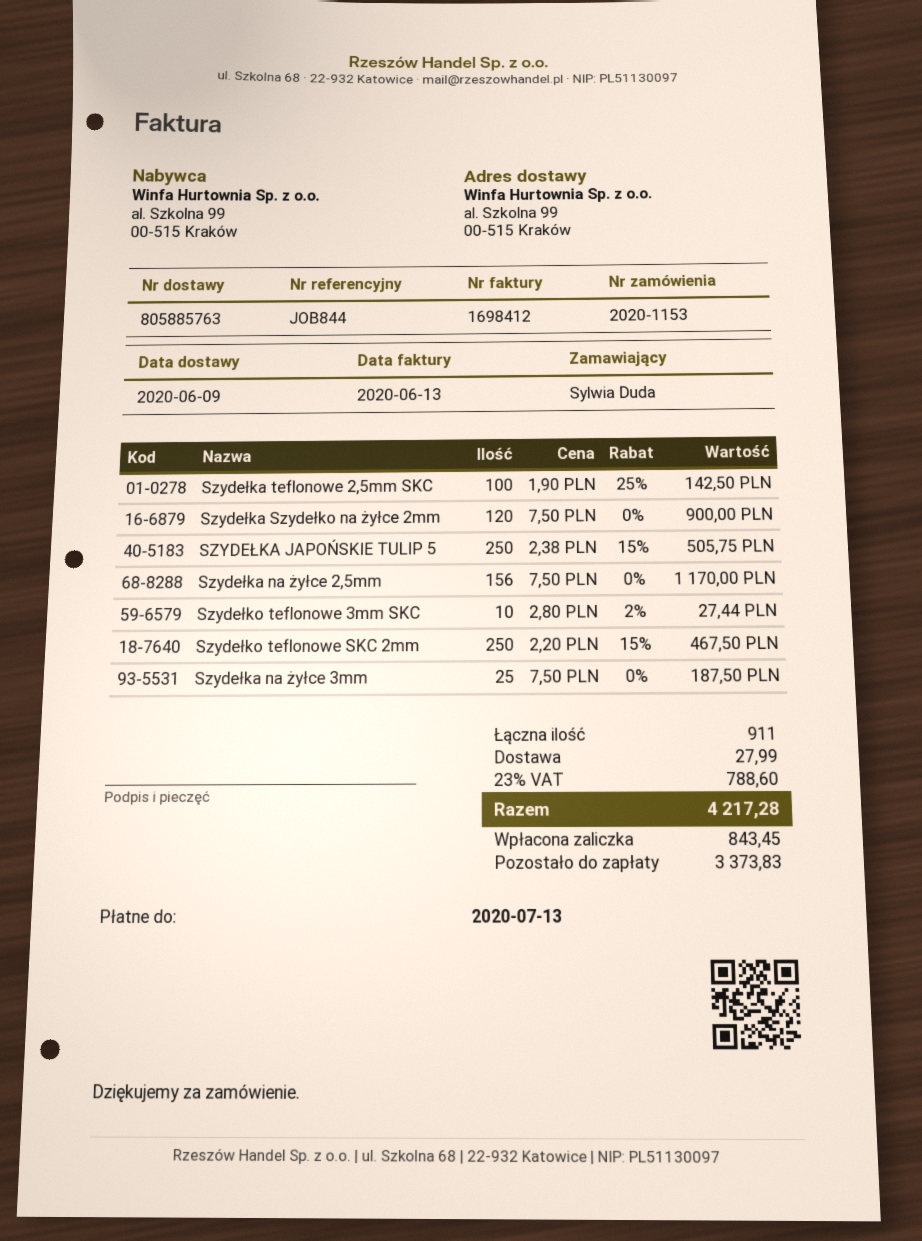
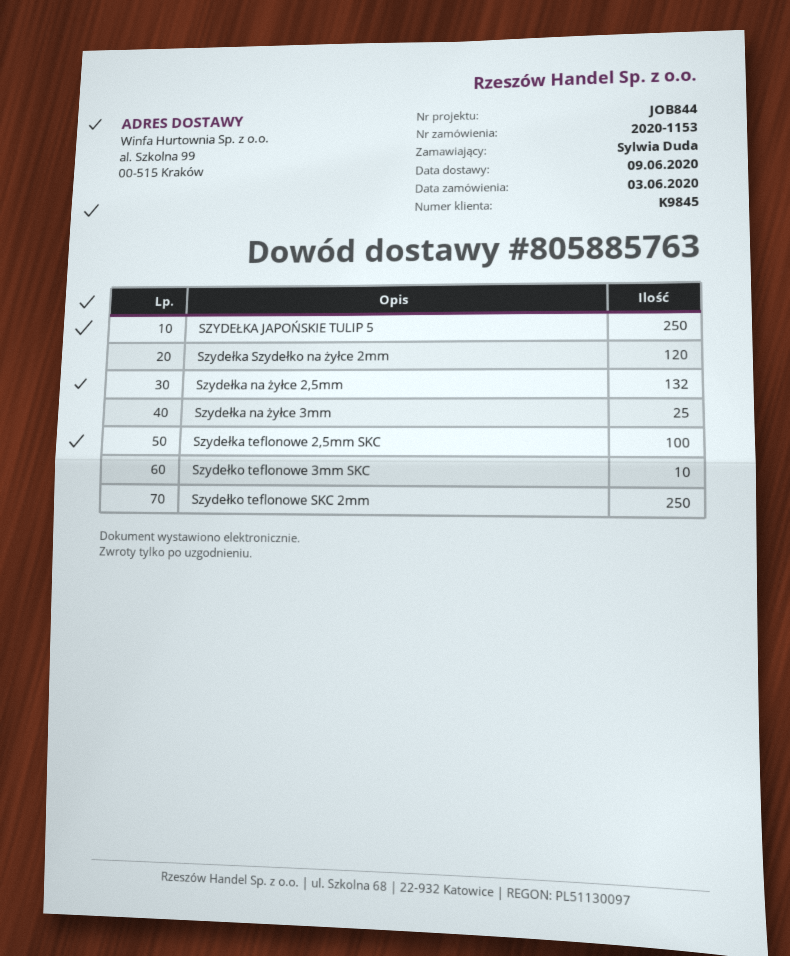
Szydełka na żyłce 2,5mm: 156 -> 132

